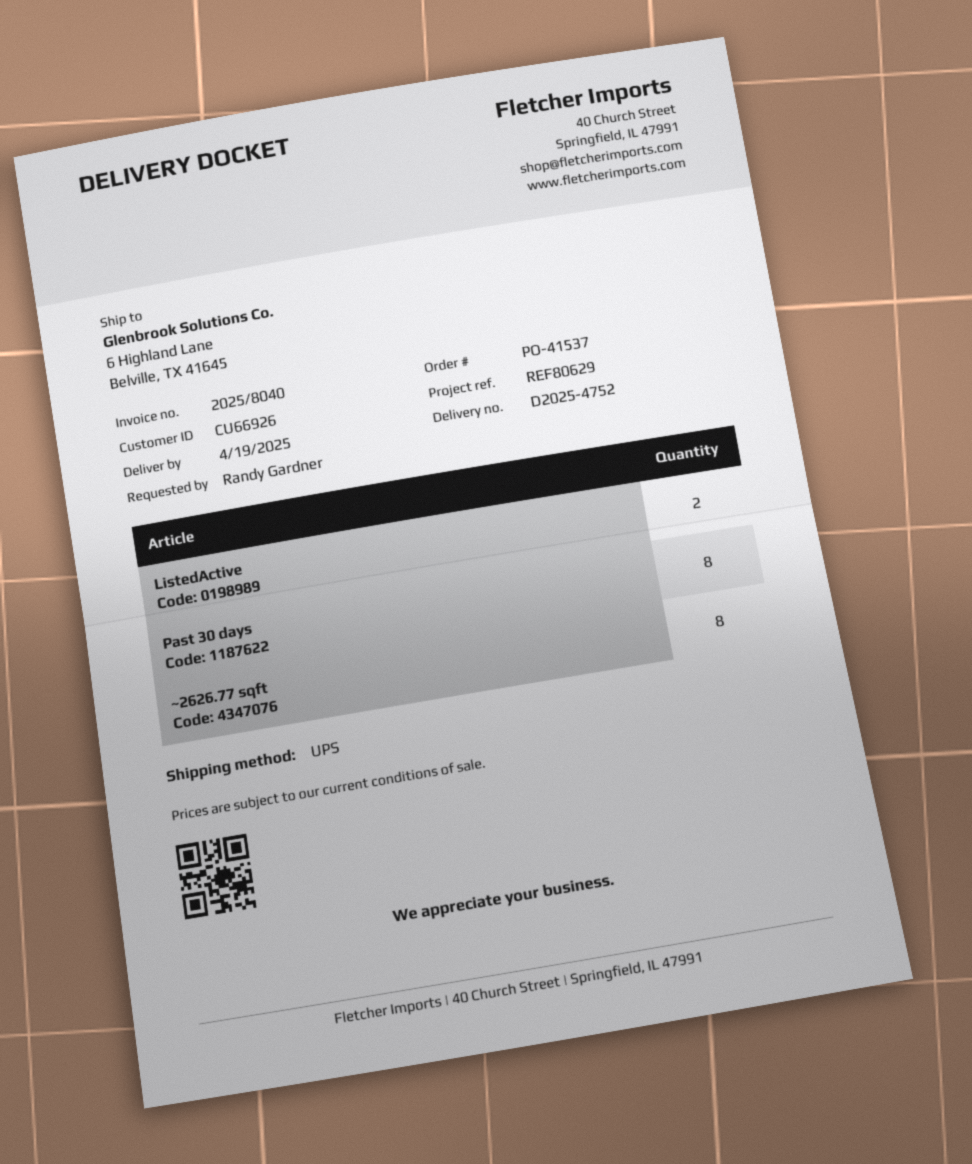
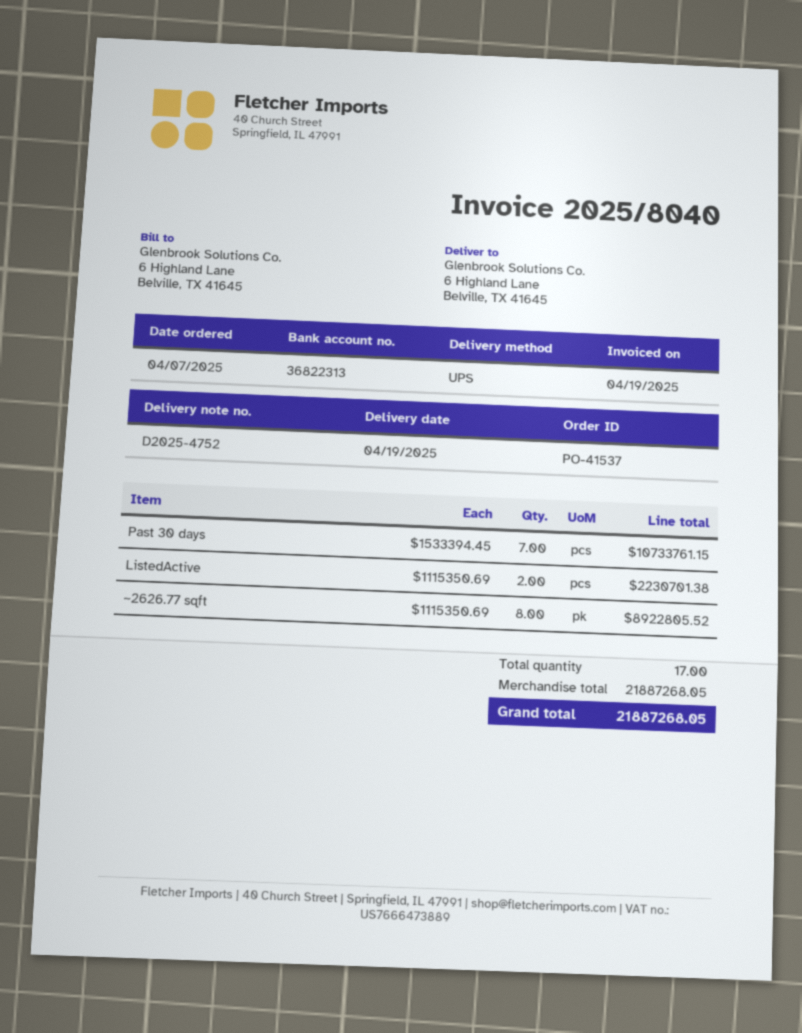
Past 30 days: 8 -> 7

